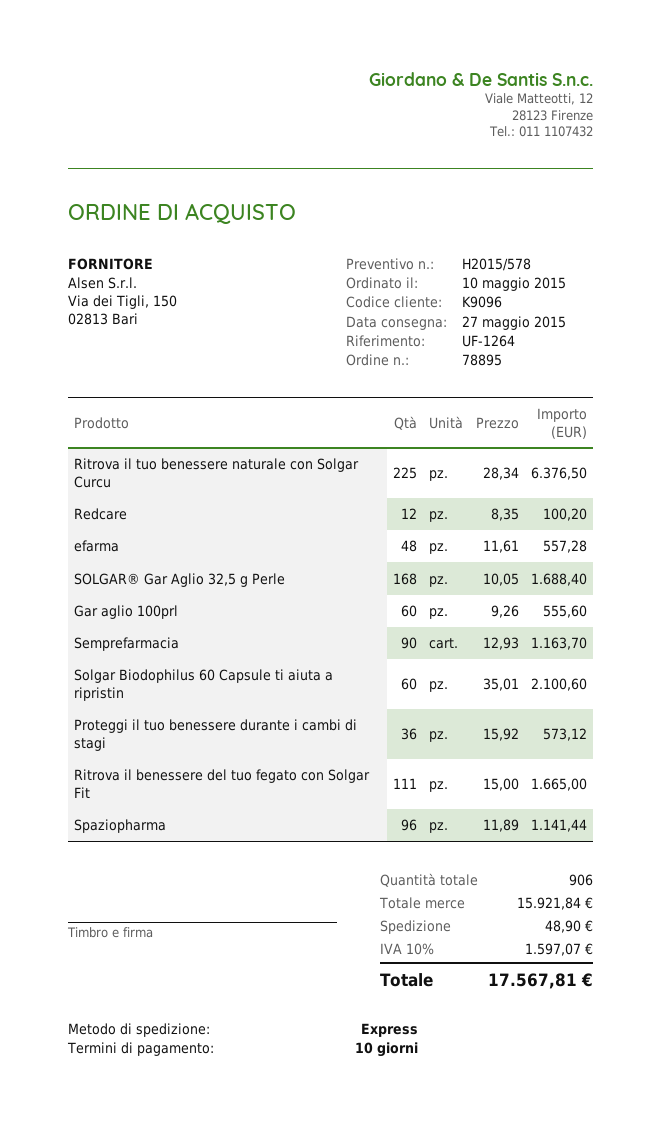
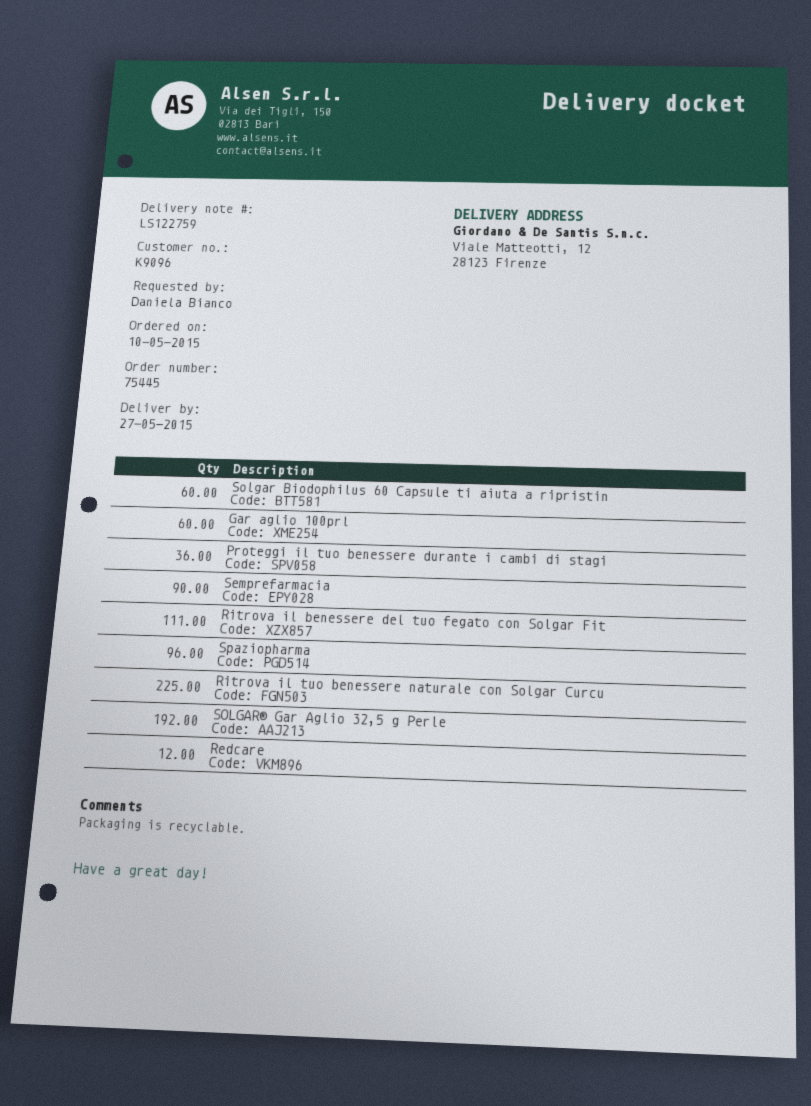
order number: 78895 -> 75445
efarma: 48 -> none
SOLGAR® Gar Aglio 32,5 g Perle: 168 -> 192

